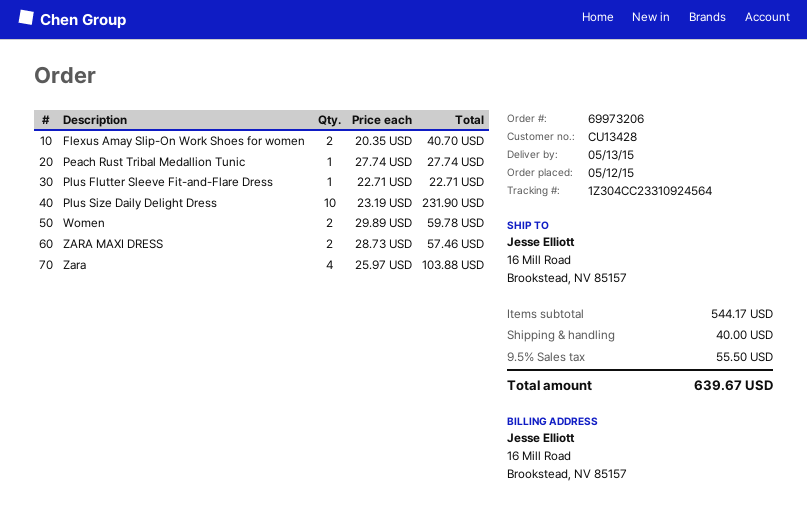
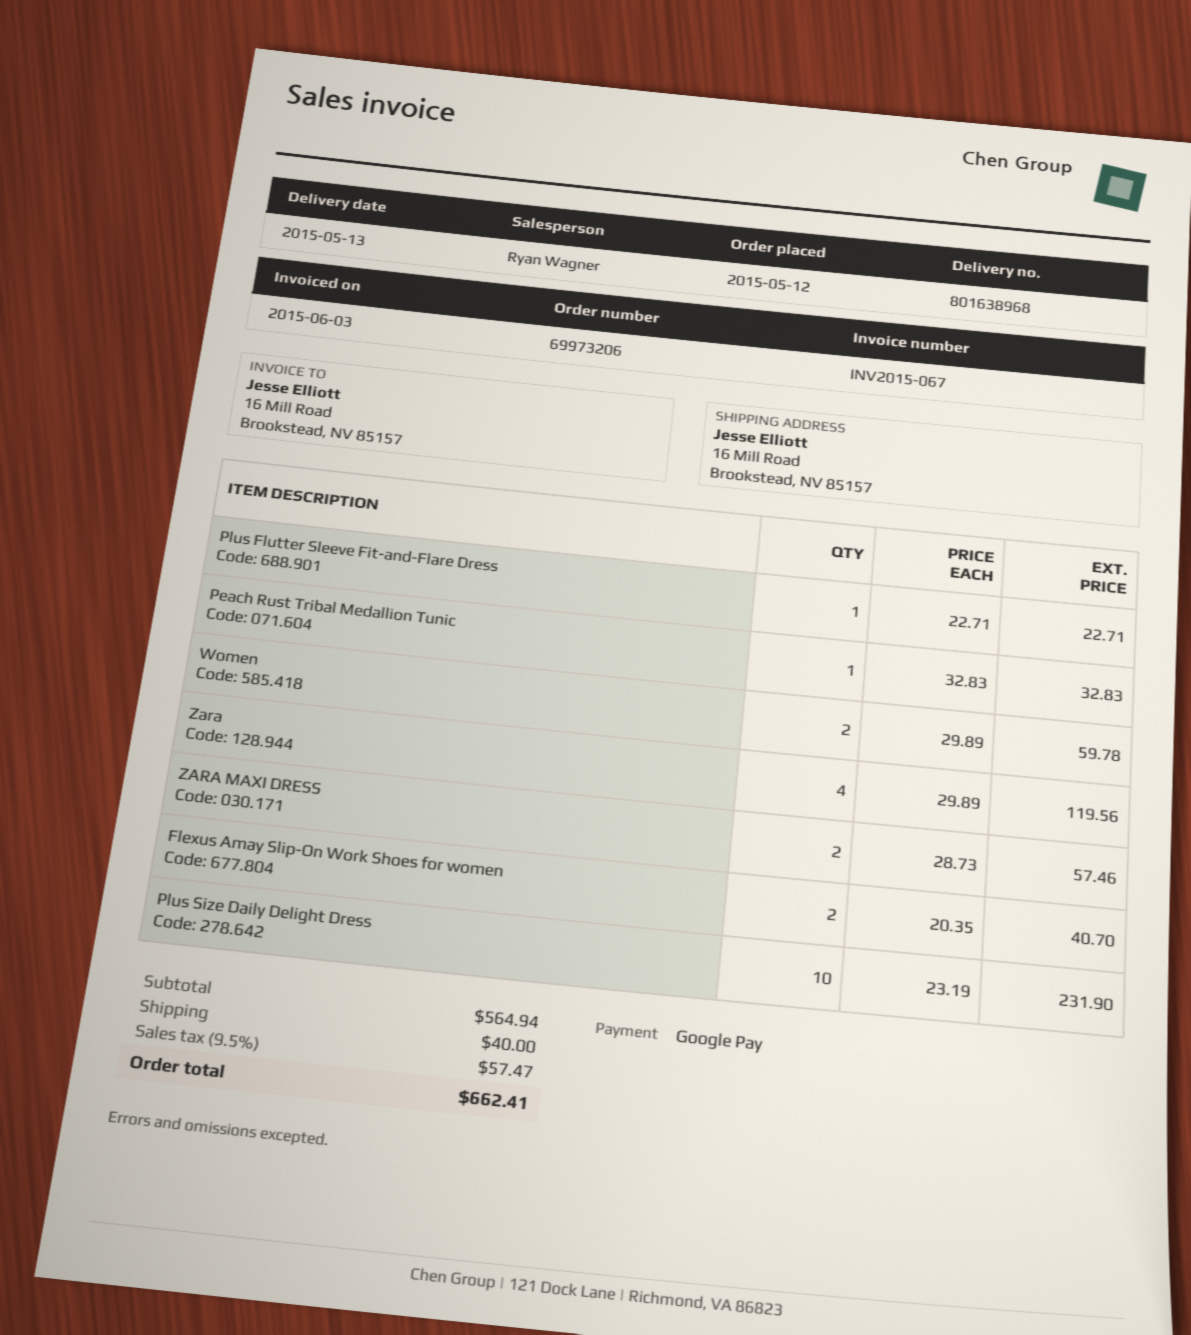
Peach Rust Tribal Medallion Tunic: 1 x 27.74 = 27.74 -> 1 x 32.83 = 32.83
Zara: 4 x 25.97 = 103.88 -> 4 x 29.89 = 119.56
subtotal: 544.17 -> 564.94
tax: 9.5% = 55.50 -> 9.5% = 57.47
total: 639.67 -> 662.41

